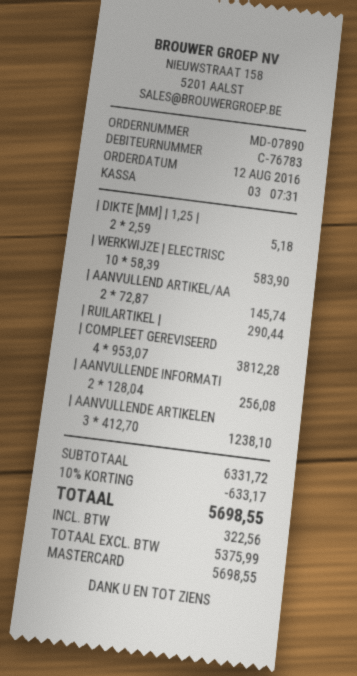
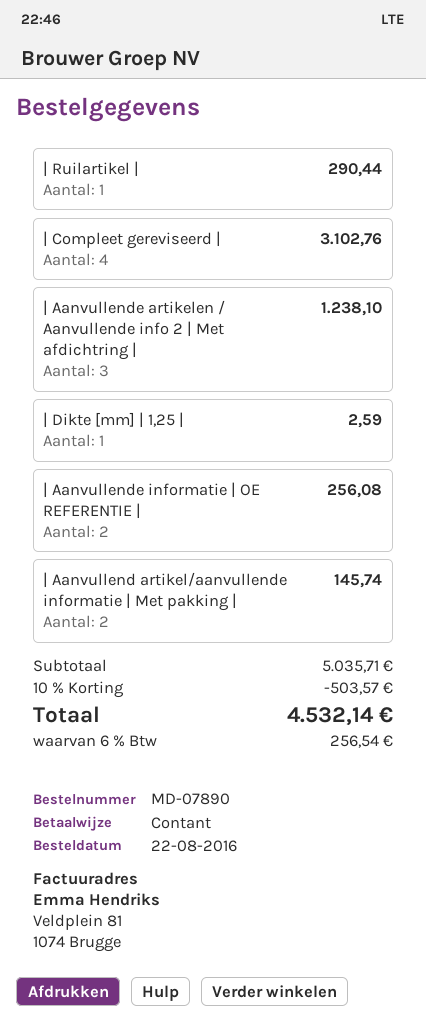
order date: 2016-08-12 -> 2016-08-22
payment method: Mastercard -> cash
| DIKTE [MM] | 1,25 |: 2 for 5.18 -> 1 for 2.59
| WERKWIJZE | ELECTRISC: 10 for 583.90 -> none
| COMPLEET GEREVISEERD: 4 for 3812.28 -> 4 for 3102.76
subtotal: 6331.72 -> 5035.71
discount: 10% = 633.17 -> 10% = 503.57
tax: 322.56 -> 256.54
total: 5698.55 -> 4532.14

